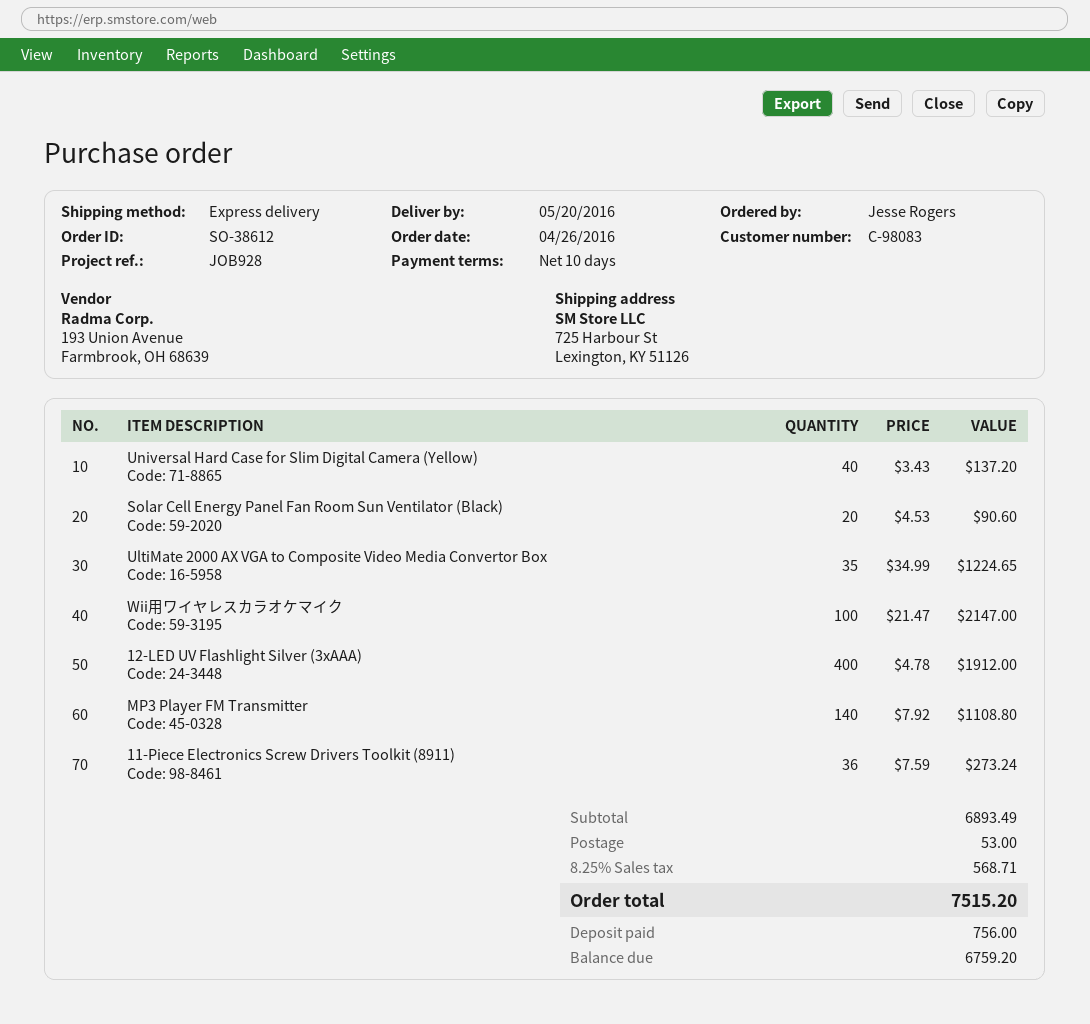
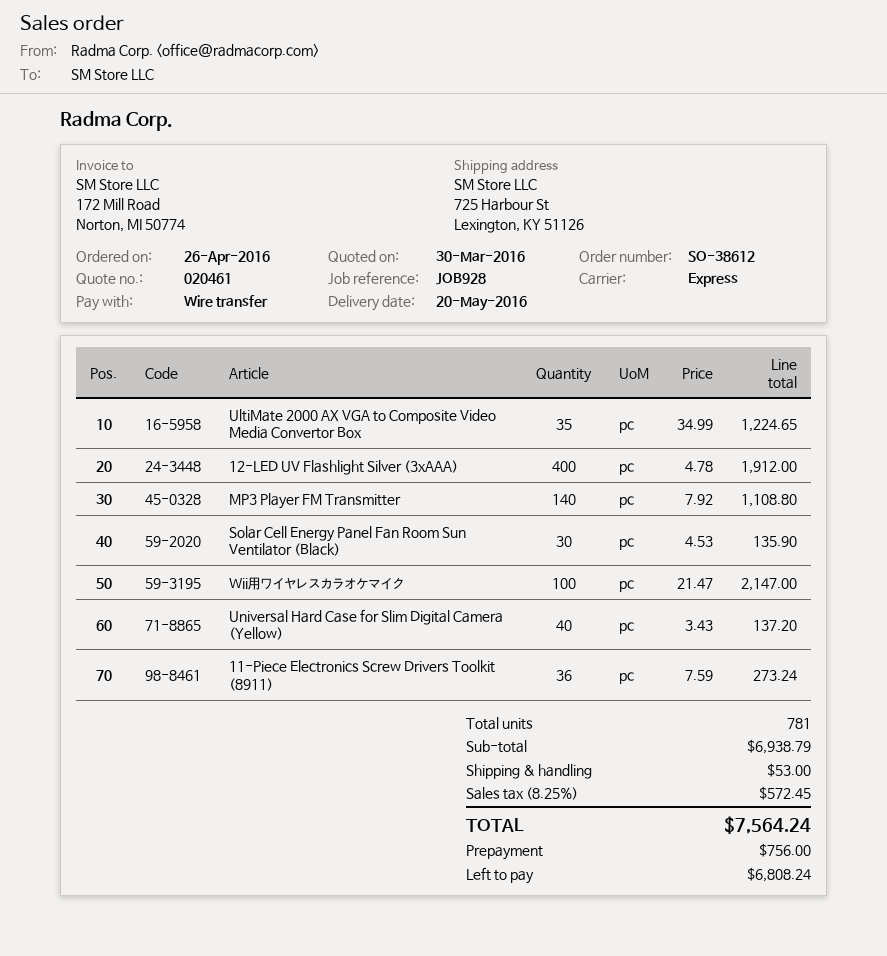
Solar Cell Energy Panel Fan Room Sun Ventilator (Black): 20 x 4.53 = 90.60 -> 30 x 4.53 = 135.90
subtotal: 6893.49 -> 6938.79
tax: 8.25% = 568.71 -> 8.25% = 572.45
total: 7515.20 -> 7564.24
balance: 6759.20 -> 6808.24

